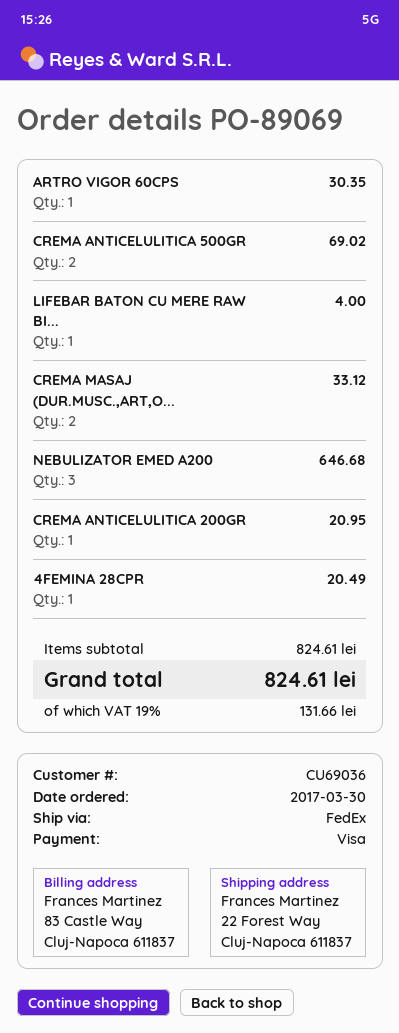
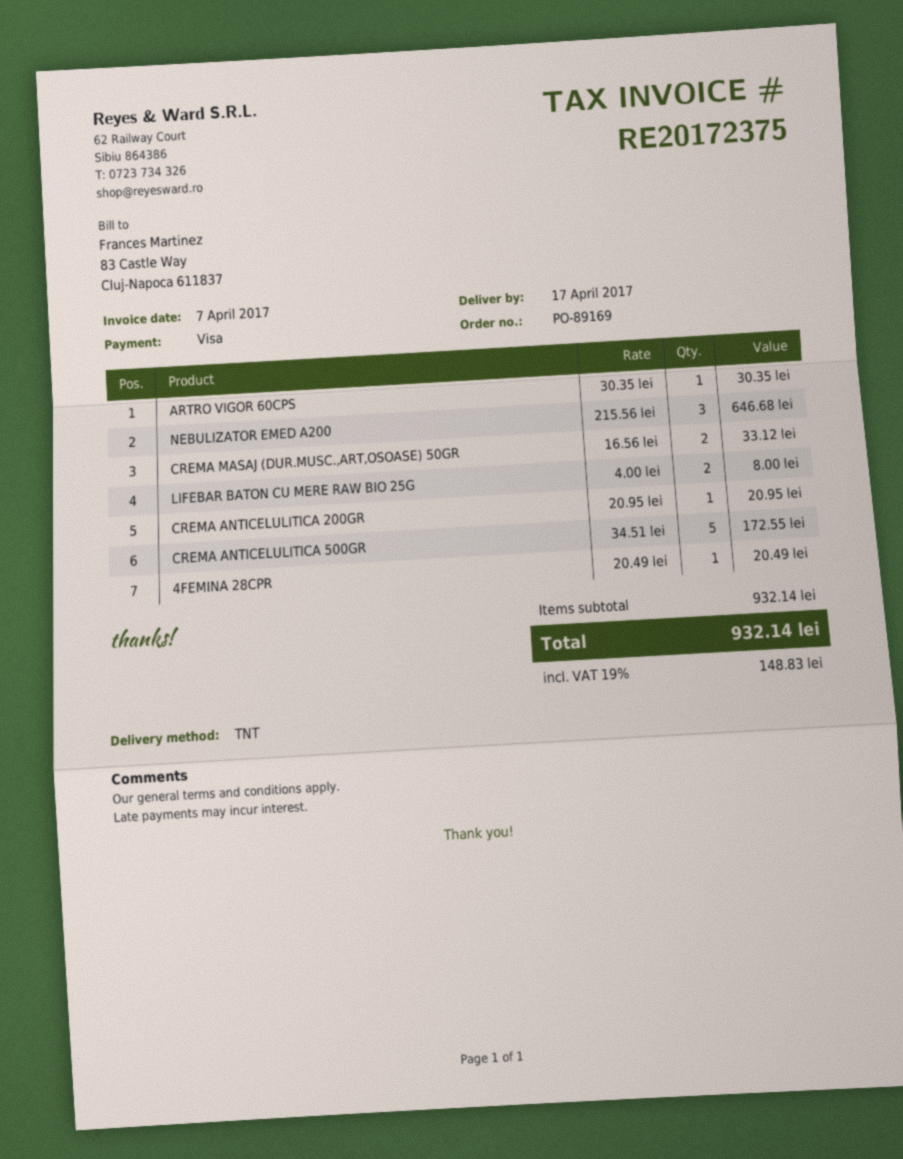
order number: PO-89069 -> PO-89169
shipping method: FedEx -> TNT
CREMA ANTICELULITICA 500GR: 2 for 69.02 -> 5 for 172.55
LIFEBAR BATON CU MERE RAW BI...: 1 for 4.00 -> 2 for 8.00
subtotal: 824.61 -> 932.14
tax: 19% = 131.66 -> 19% = 148.83
total: 824.61 -> 932.14

